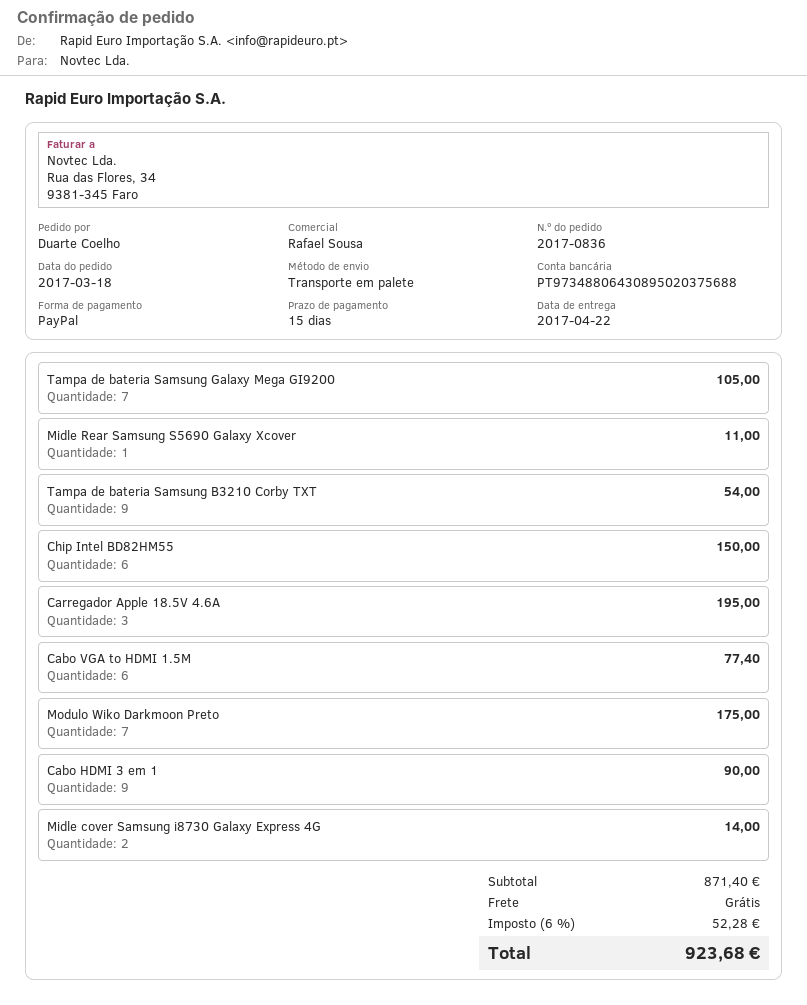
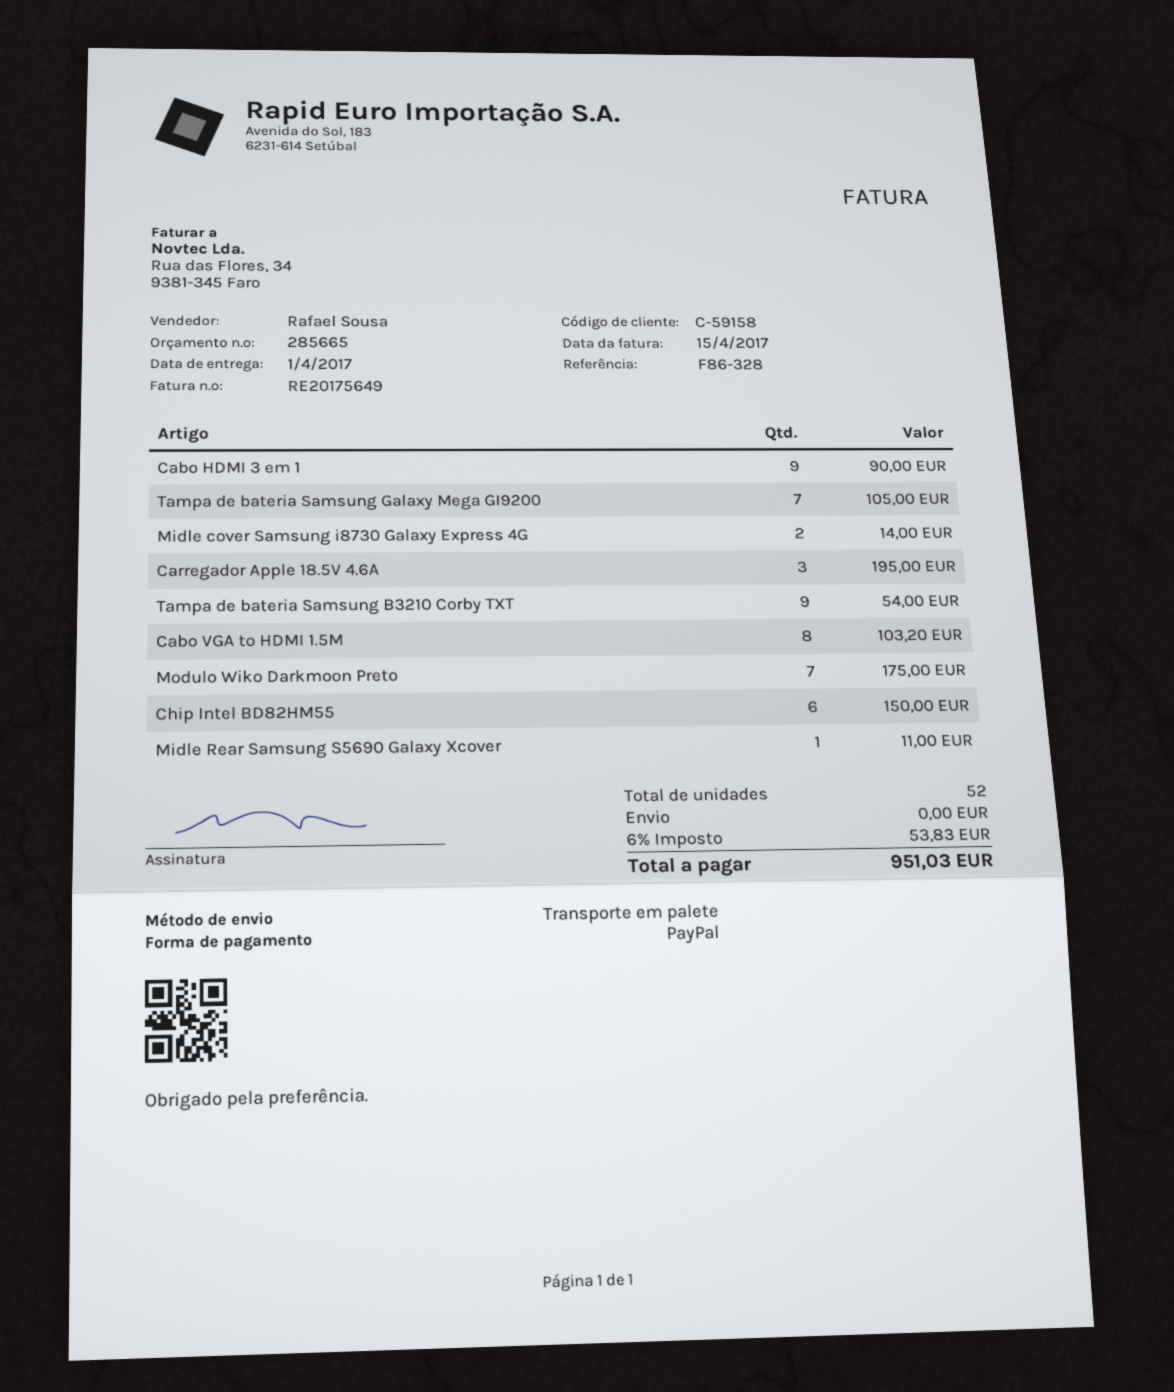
delivery date: 2017-04-22 -> 2017-04-01
Cabo VGA to HDMI 1.5M: 6 for 77.40 -> 8 for 103.20
tax: 6% = 52.28 -> 6% = 53.83
total: 923.68 -> 951.03

